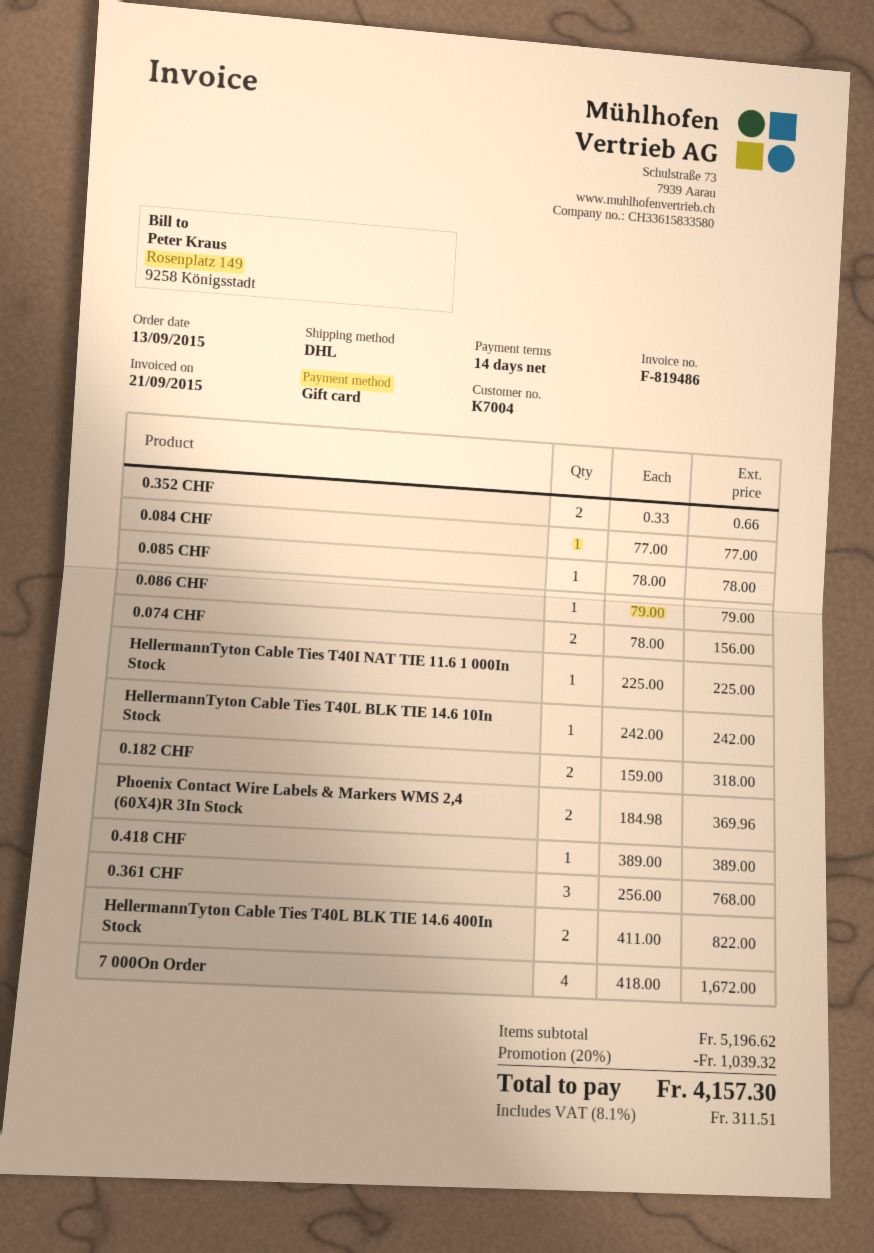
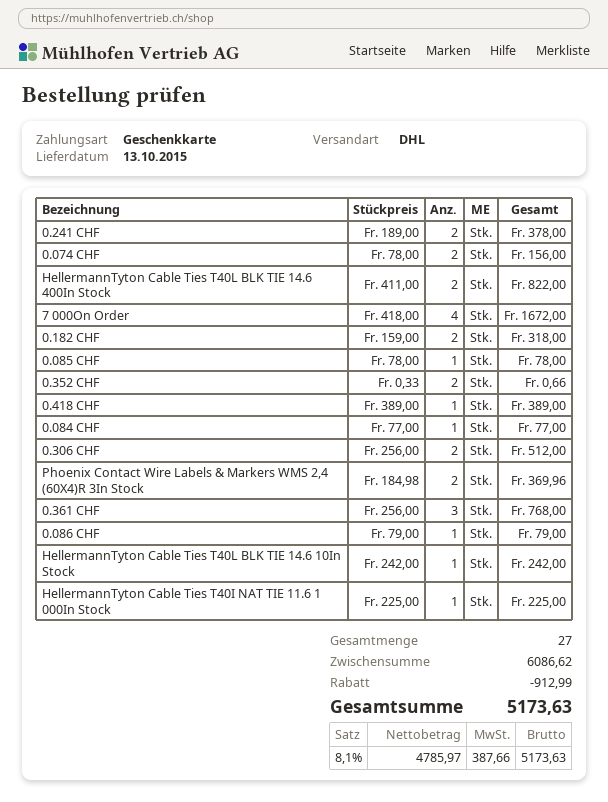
0.241 CHF: none -> 2 x 189.00 = 378.00
0.306 CHF: none -> 2 x 256.00 = 512.00
subtotal: 5196.62 -> 6086.62
discount: 1039.32 -> 912.99
tax: 8.1% = 311.51 -> 8.1% = 387.66
total: 4157.30 -> 5173.63

